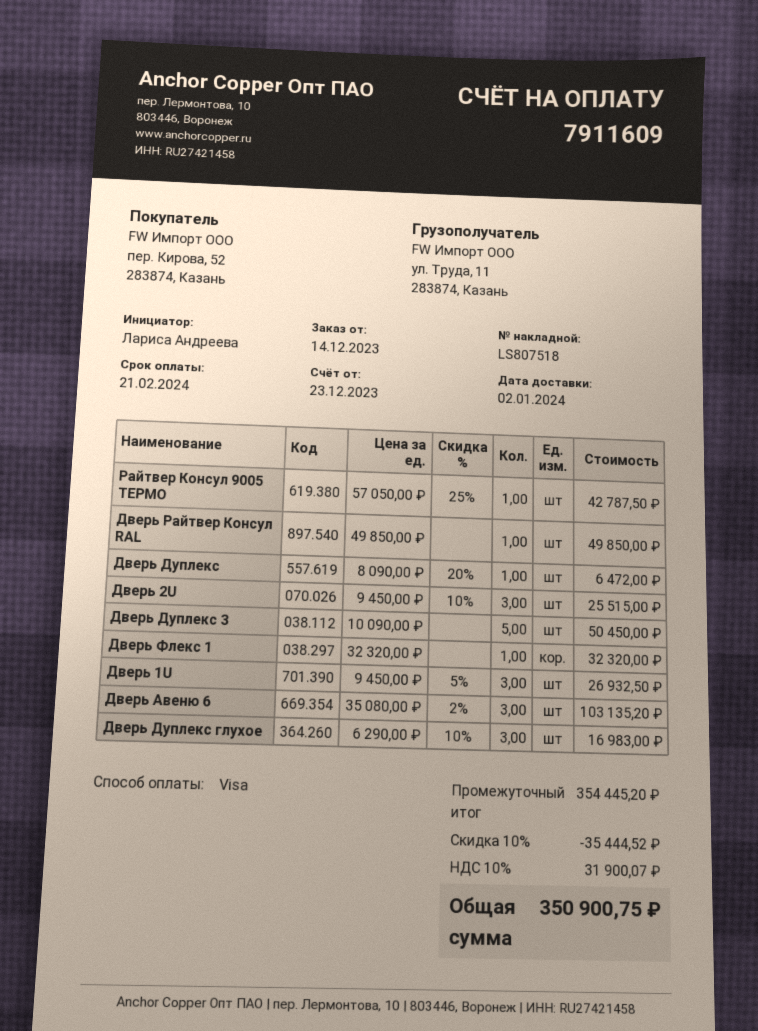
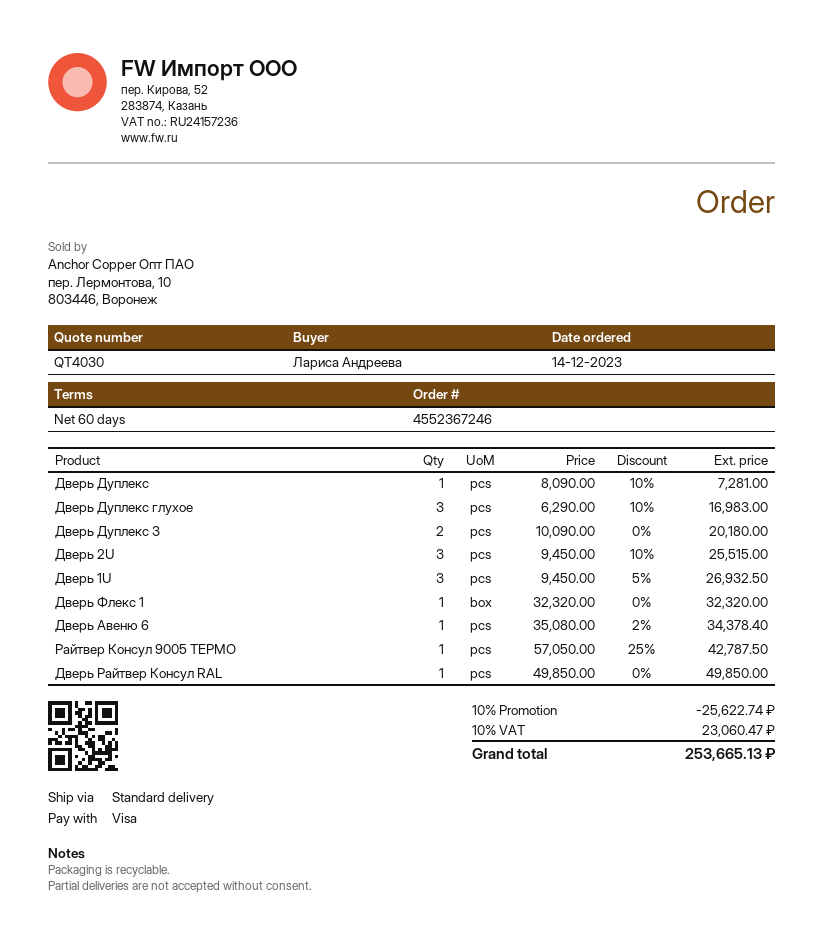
Дверь Дуплекс: 1 x 8090.00 - 20% = 6472.00 -> 1 x 8090.00 - 10% = 7281.00
Дверь Дуплекс 3: 5 x 10090.00 = 50450.00 -> 2 x 10090.00 = 20180.00
Дверь Авеню 6: 3 x 35080.00 - 2% = 103135.20 -> 1 x 35080.00 - 2% = 34378.40
discount: 10% = 35444.52 -> 10% = 25622.74
tax: 10% = 31900.07 -> 10% = 23060.47
total: 350900.75 -> 253665.13

